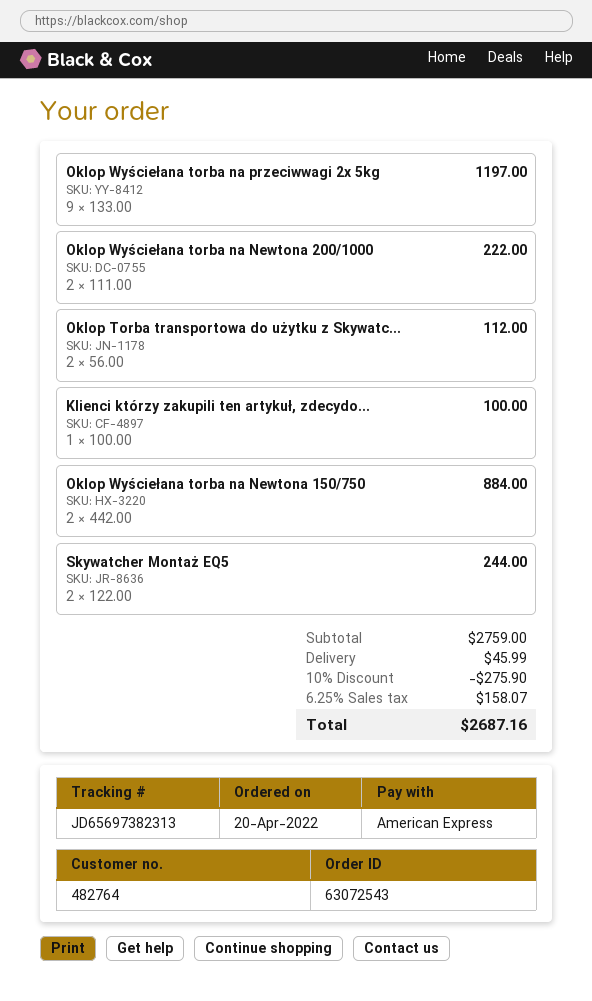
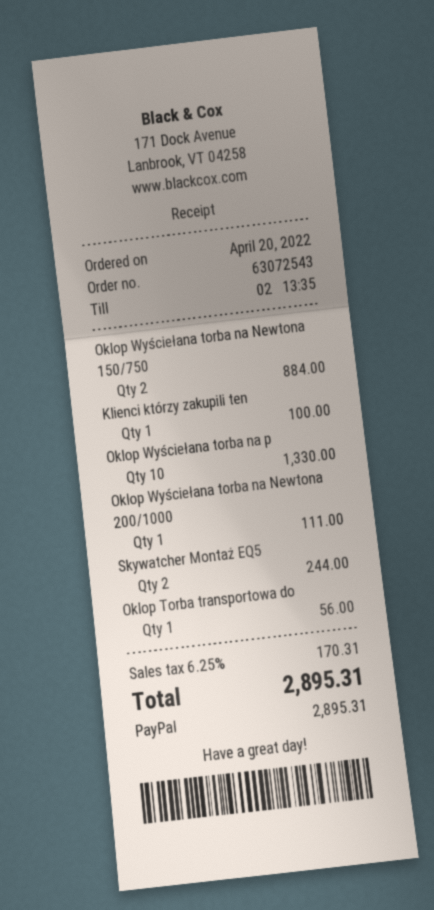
payment method: American Express -> PayPal
Oklop Wyściełana torba na przeciwwagi 2x 5kg: 9 for 1197.00 -> 10 for 1330.00
Oklop Wyściełana torba na Newtona 200/1000: 2 for 222.00 -> 1 for 111.00
Oklop Torba transportowa do użytku z Skywatc...: 2 for 112.00 -> 1 for 56.00
discount: 10% = 275.90 -> none
shipping: 45.99 -> none
tax: 6.25% = 158.07 -> 6.25% = 170.31
total: 2687.16 -> 2895.31

